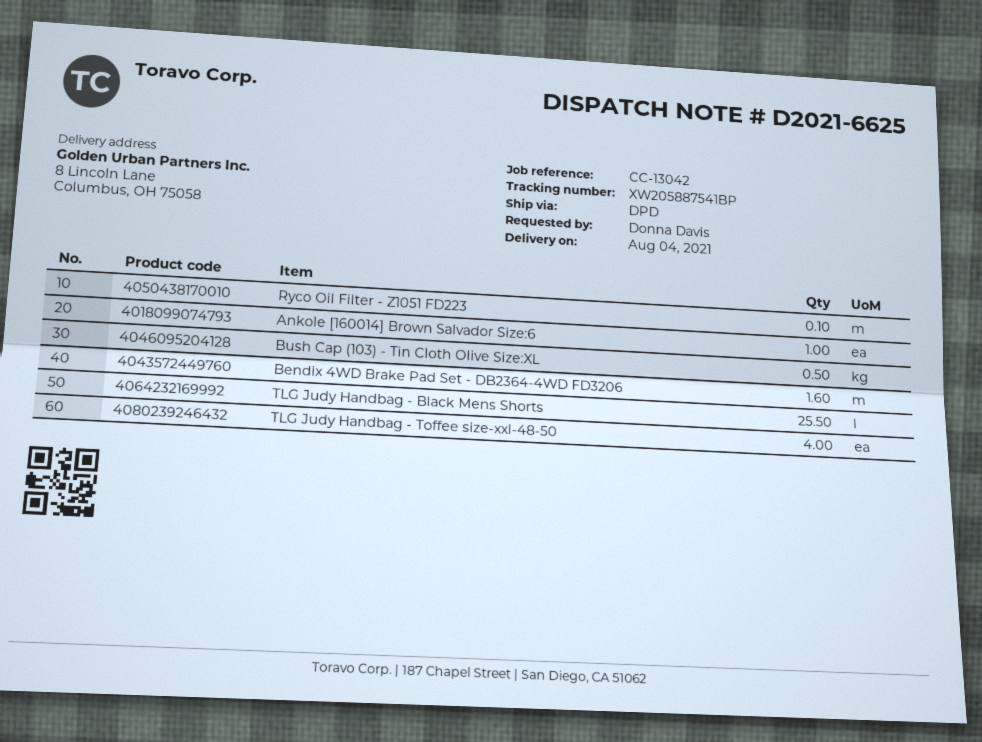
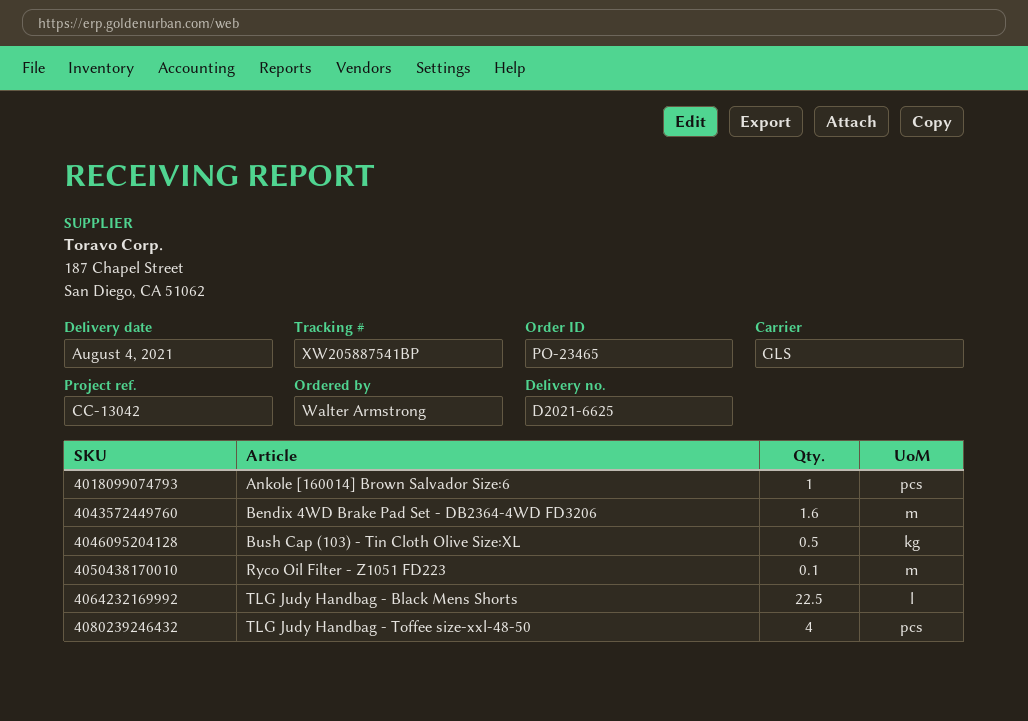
ordered by: Donna Davis -> Walter Armstrong
shipping method: DPD -> GLS
TLG Judy Handbag - Black Mens Shorts: 25.5 -> 22.5

